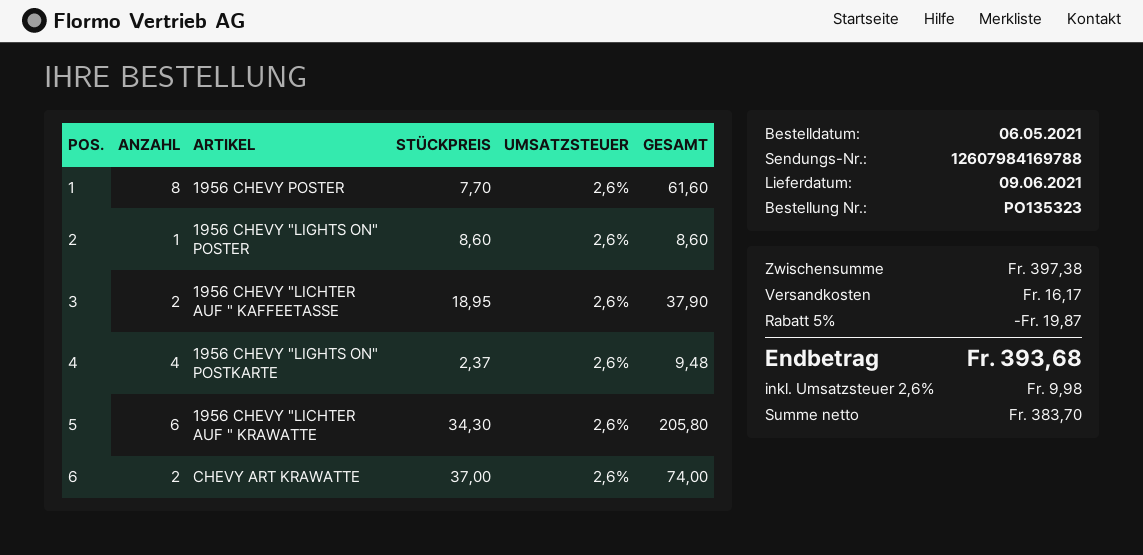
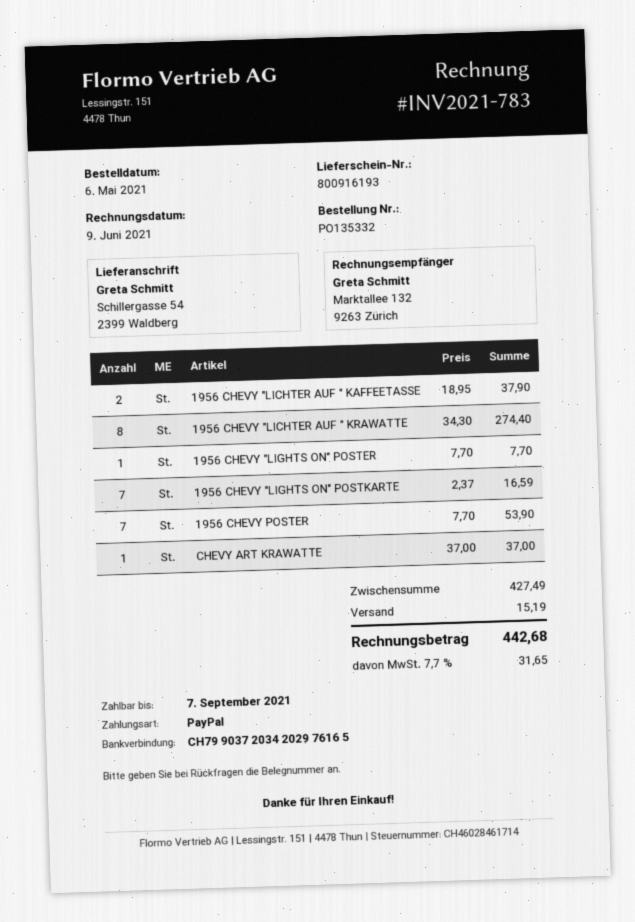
order number: PO135323 -> PO135332
1956 CHEVY POSTER: 8 x 7.70 = 61.60 -> 7 x 7.70 = 53.90
1956 CHEVY "LIGHTS ON" POSTER: 1 x 8.60 = 8.60 -> 1 x 7.70 = 7.70
1956 CHEVY "LIGHTS ON" POSTKARTE: 4 x 2.37 = 9.48 -> 7 x 2.37 = 16.59
1956 CHEVY "LICHTER AUF " KRAWATTE: 6 x 34.30 = 205.80 -> 8 x 34.30 = 274.40
CHEVY ART KRAWATTE: 2 x 37.00 = 74.00 -> 1 x 37.00 = 37.00
subtotal: 397.38 -> 427.49
discount: 5% = 19.87 -> none
shipping: 16.17 -> 15.19
tax: 2.6% = 9.98 -> 7.7% = 31.65
total: 393.68 -> 442.68

